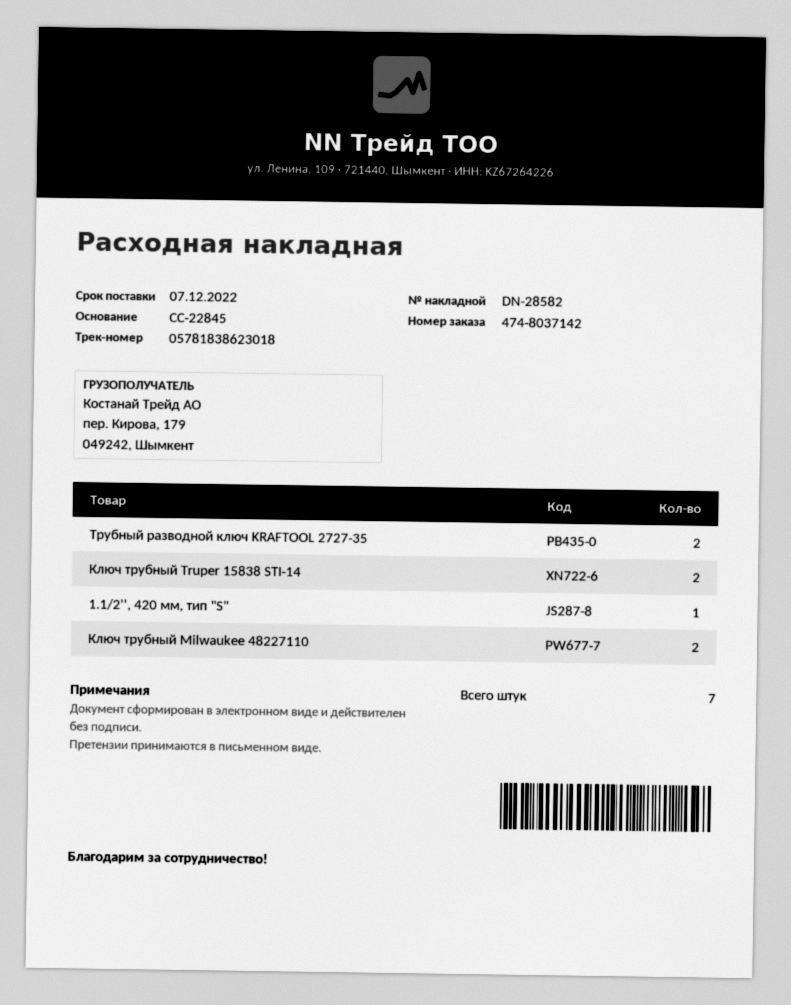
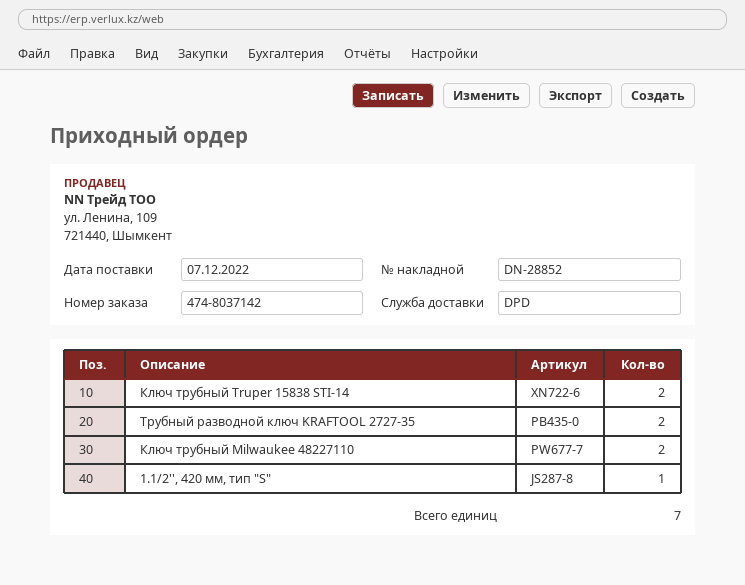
delivery note number: DN-28582 -> DN-28852

